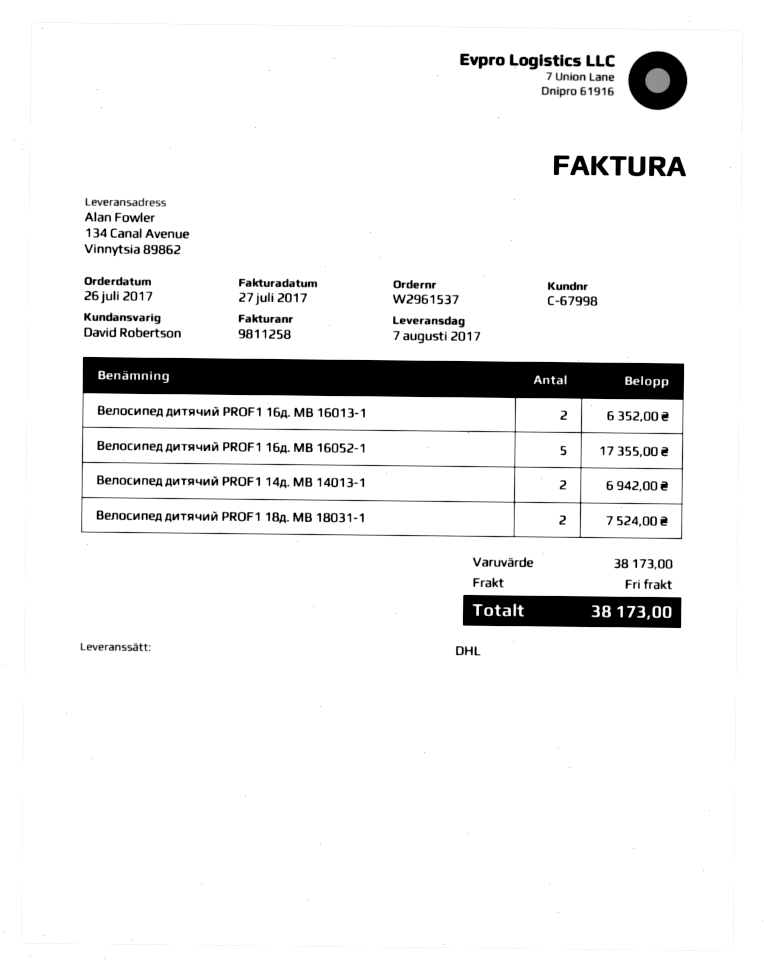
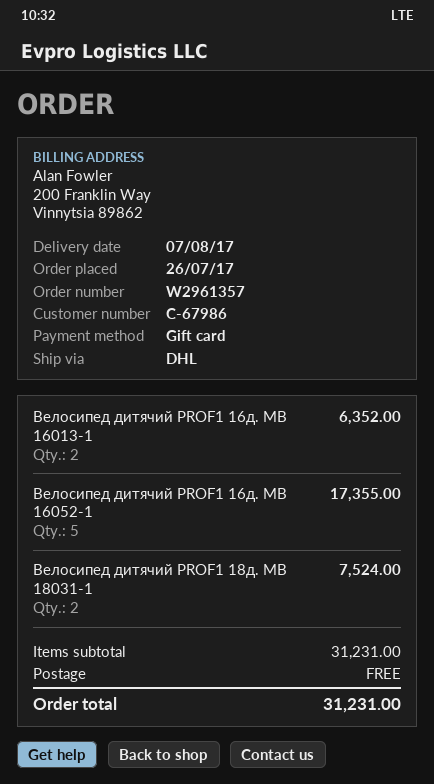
order number: W2961537 -> W2961357
customer number: C-67998 -> C-67986
Велосипед дитячий PROF1 14д. MB 14013-1: 2 for 6942.00 -> none
subtotal: 38173.00 -> 31231.00
total: 38173.00 -> 31231.00

